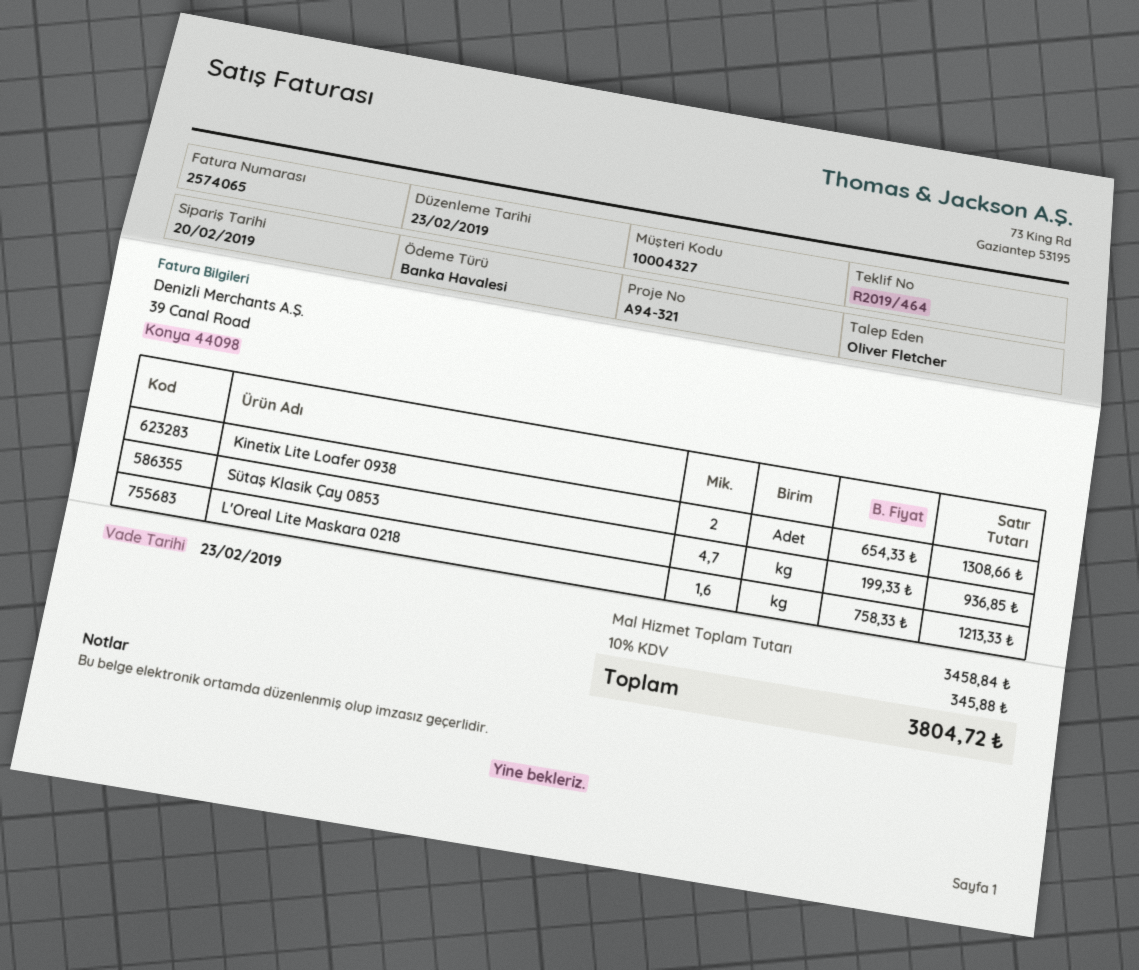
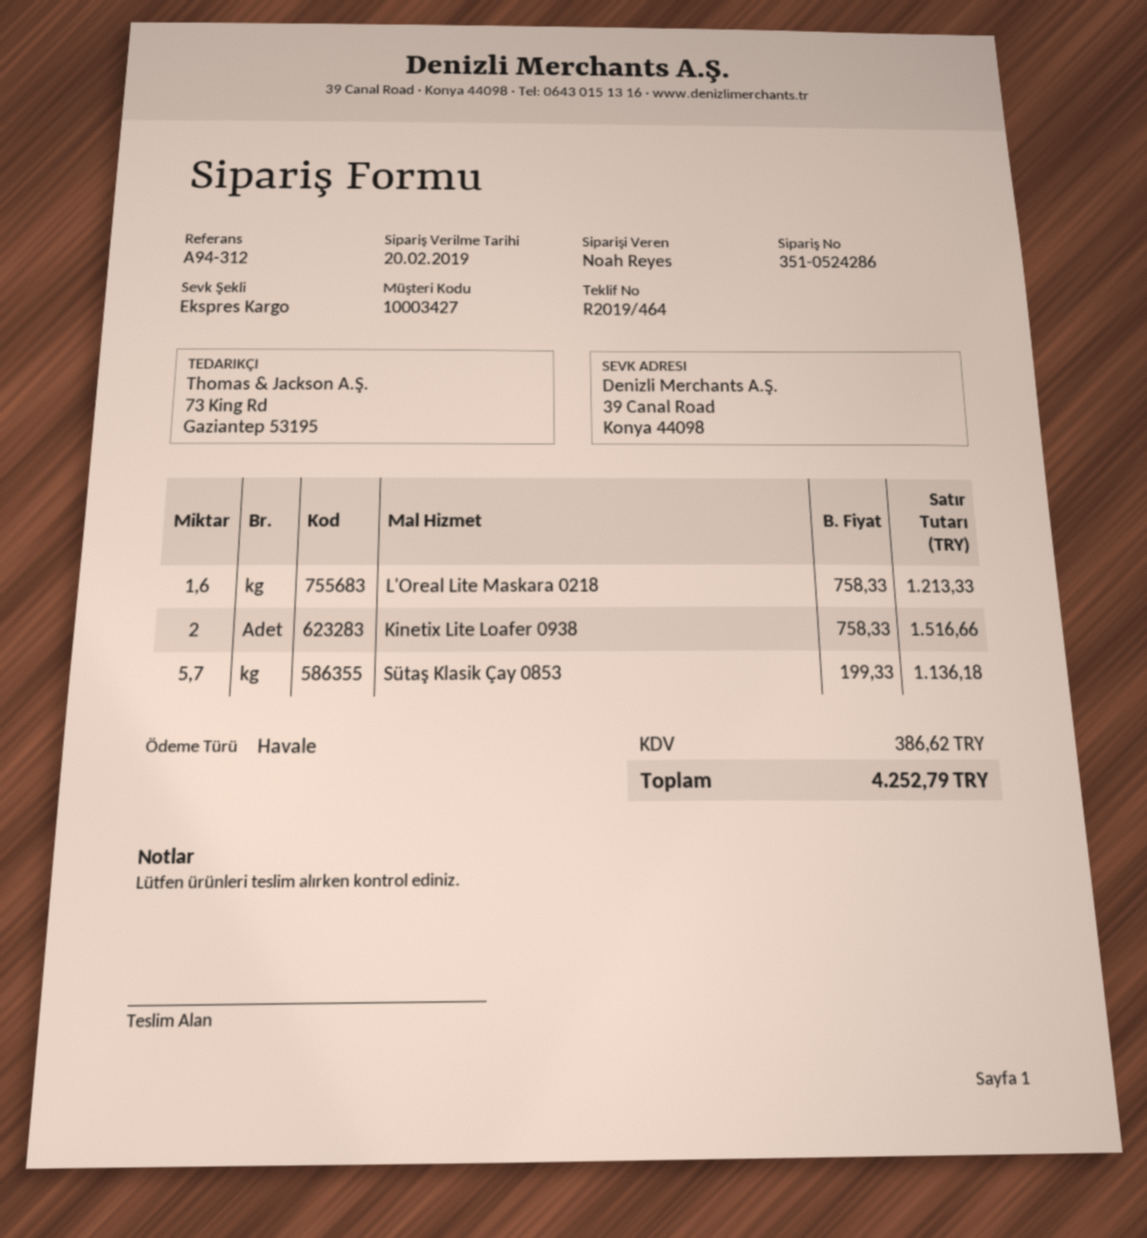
customer number: 10004327 -> 10003427
reference: A94-321 -> A94-312
ordered by: Oliver Fletcher -> Noah Reyes
Kinetix Lite Loafer 0938: 2 x 654.33 = 1308.66 -> 2 x 758.33 = 1516.66
Sütaş Klasik Çay 0853: 4.7 x 199.33 = 936.85 -> 5.7 x 199.33 = 1136.18
tax: 345.88 -> 386.62
total: 3804.72 -> 4252.79

